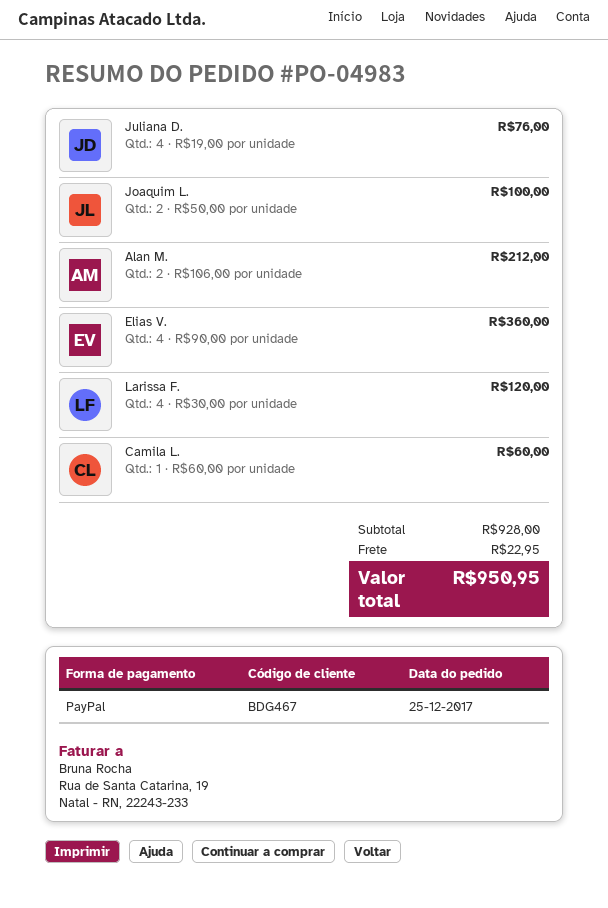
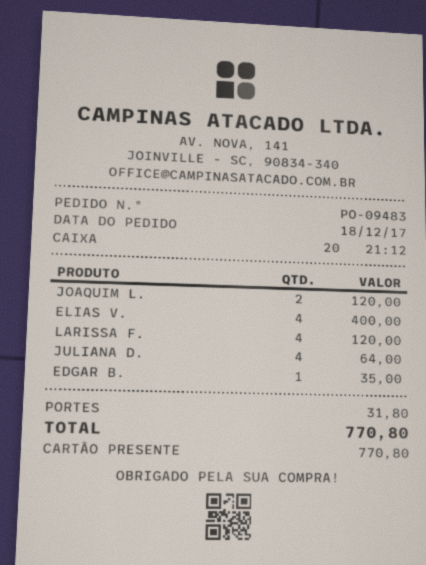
order number: PO-04983 -> PO-09483
order date: 2017-12-25 -> 2017-12-18
payment method: PayPal -> gift card
Juliana D.: 4 for 76.00 -> 4 for 64.00
Joaquim L.: 2 for 100.00 -> 2 for 120.00
Alan M.: 2 for 212.00 -> none
Elias V.: 4 for 360.00 -> 4 for 400.00
Camila L.: 1 for 60.00 -> none
EDGAR B.: none -> 1 for 35.00
shipping: 22.95 -> 31.80
total: 950.95 -> 770.80

